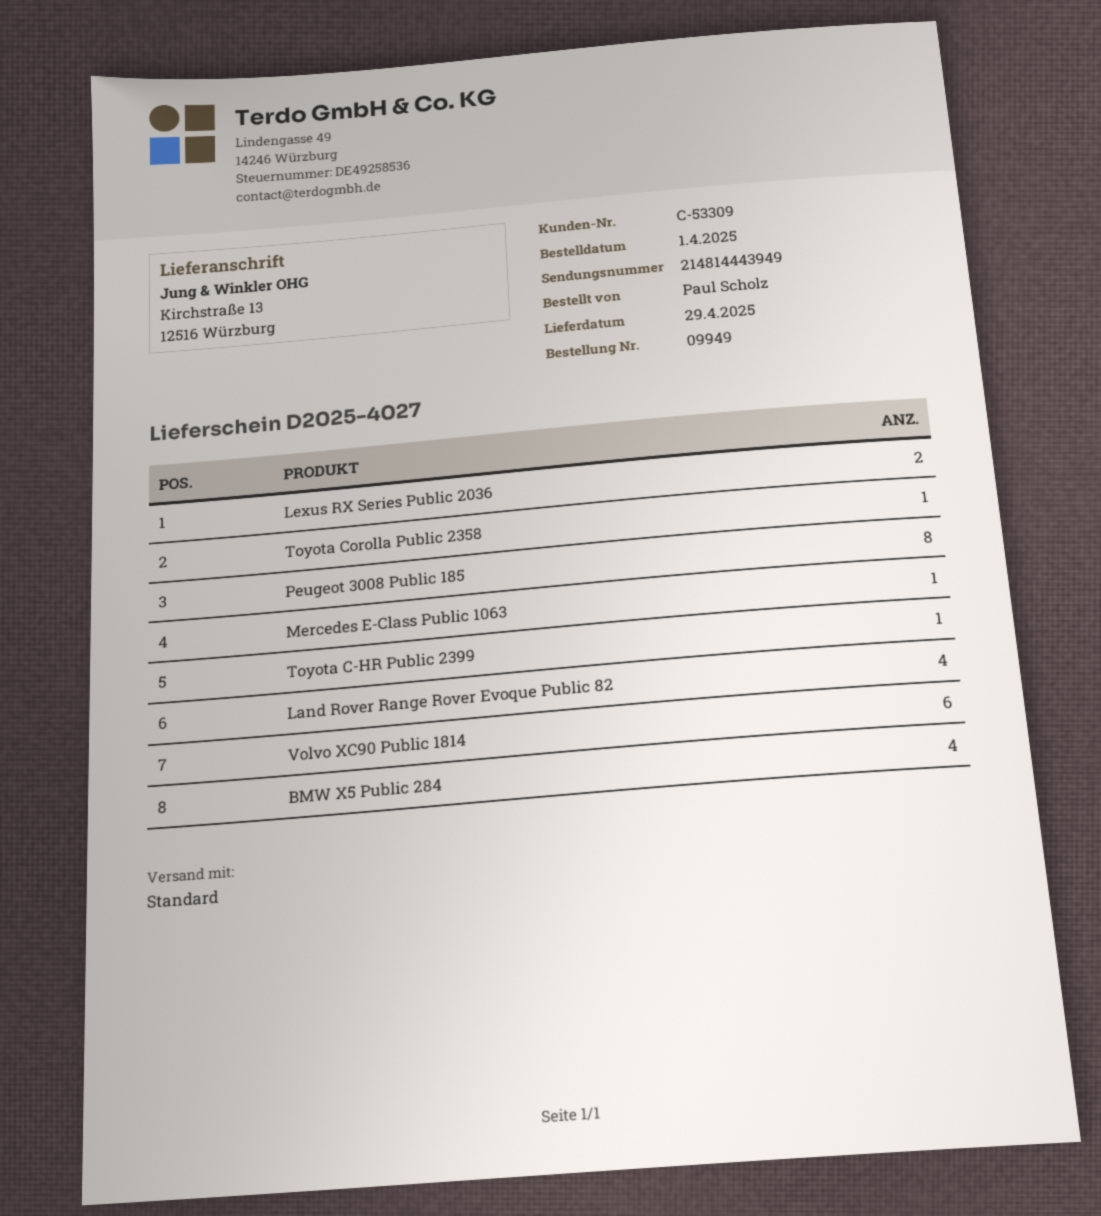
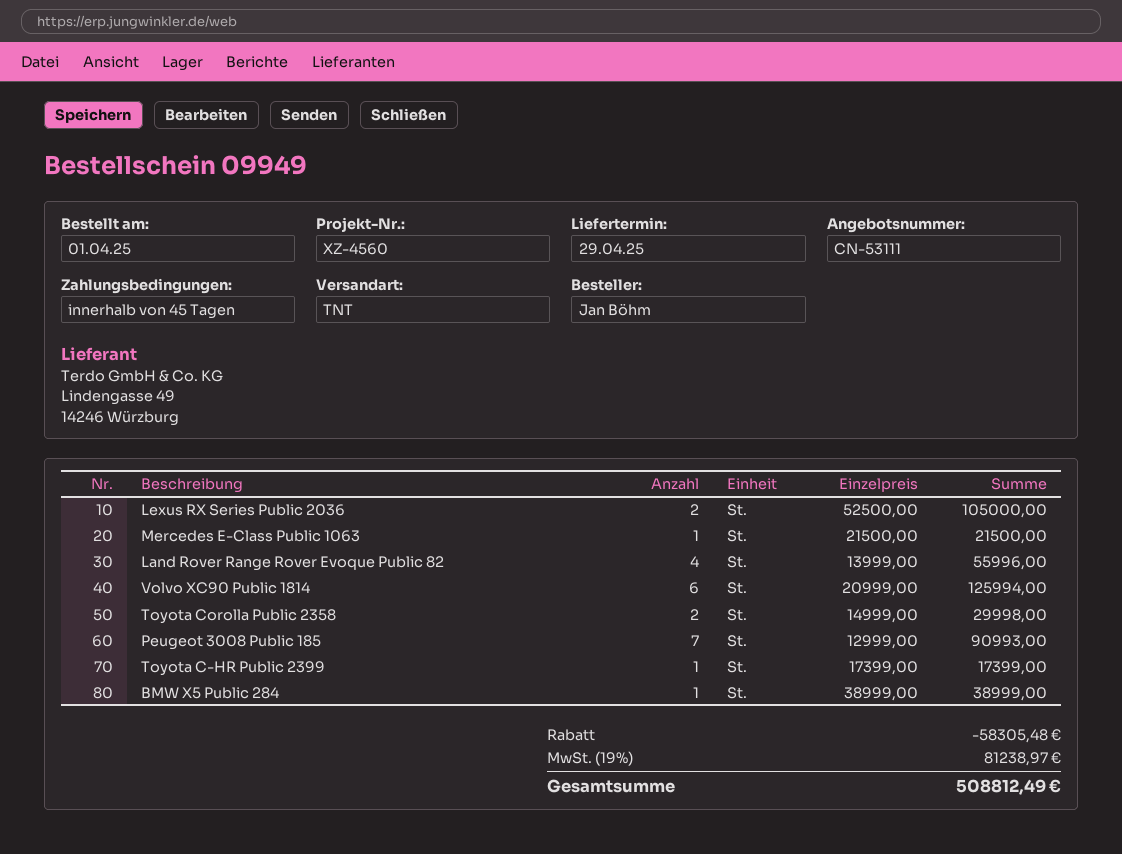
ordered by: Paul Scholz -> Jan Böhm
shipping method: standard -> TNT
Toyota Corolla Public 2358: 1 -> 2
Peugeot 3008 Public 185: 8 -> 7
BMW X5 Public 284: 4 -> 1

